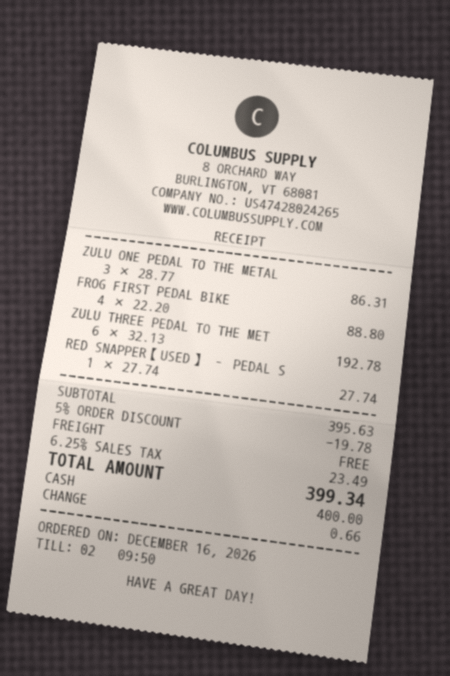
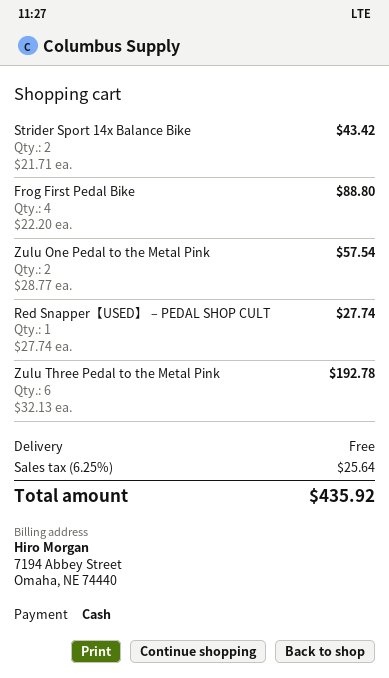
ZULU ONE PEDAL TO THE METAL: 3 x 28.77 = 86.31 -> 2 x 28.77 = 57.54
Strider Sport 14x Balance Bike: none -> 2 x 21.71 = 43.42
discount: 5% = 19.78 -> none
tax: 6.25% = 23.49 -> 6.25% = 25.64
total: 399.34 -> 435.92

